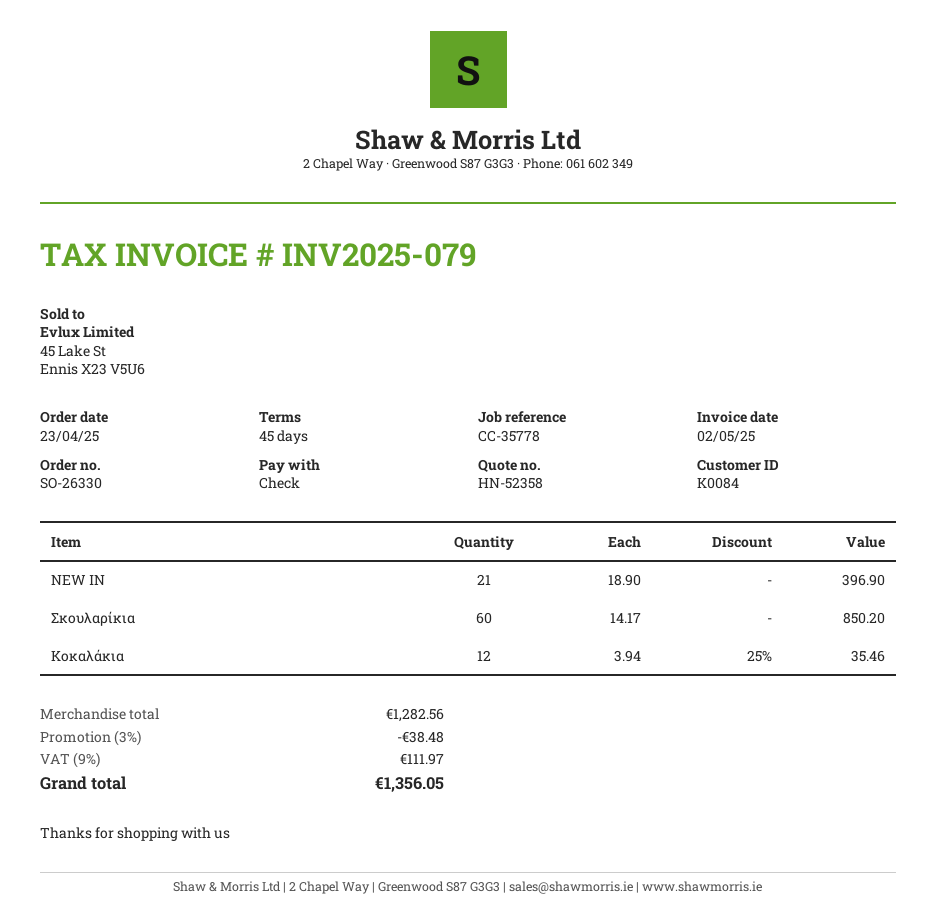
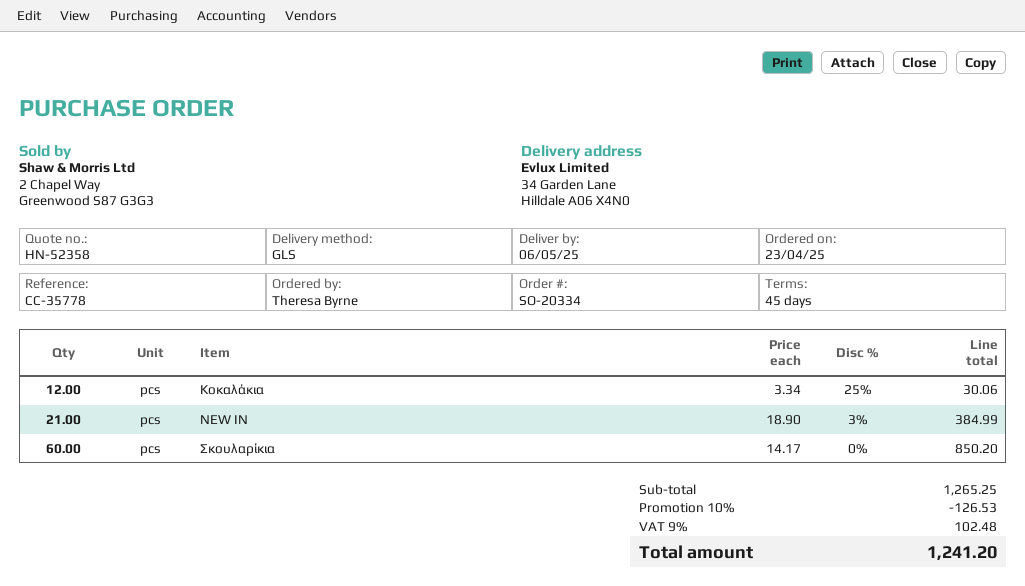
order number: SO-26330 -> SO-20334
NEW IN: 21 x 18.90 = 396.90 -> 21 x 18.90 - 3% = 384.99
Κοκαλάκια: 12 x 3.94 - 25% = 35.46 -> 12 x 3.34 - 25% = 30.06
subtotal: 1282.56 -> 1265.25
discount: 3% = 38.48 -> 10% = 126.53
tax: 9% = 111.97 -> 9% = 102.48
total: 1356.05 -> 1241.20

